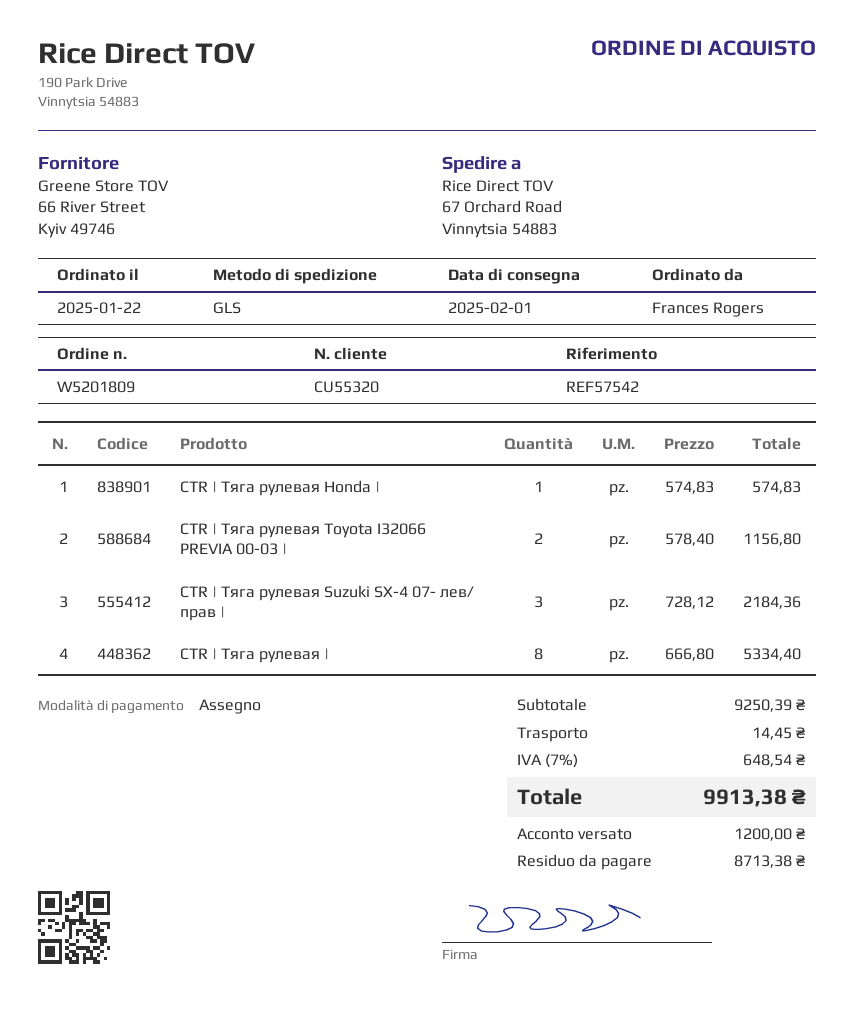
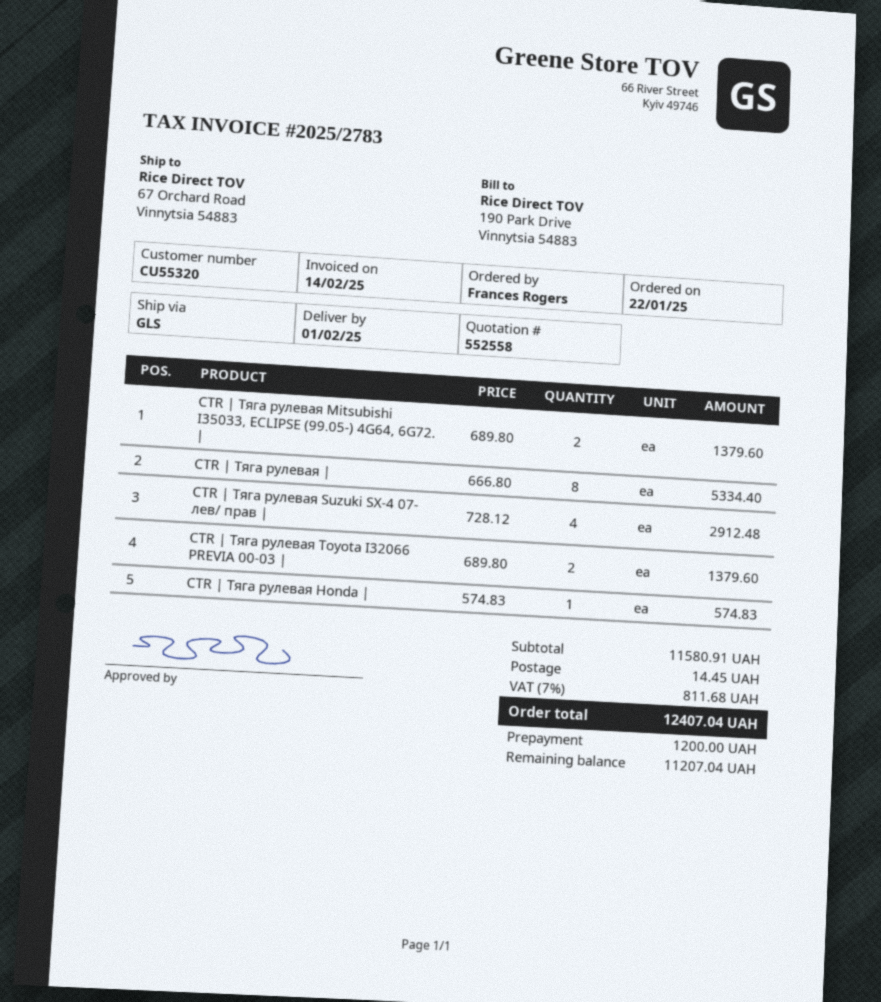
CTR | Тяга рулевая Toyota I32066 PREVIA 00-03 |: 2 x 578.40 = 1156.80 -> 2 x 689.80 = 1379.60
CTR | Тяга рулевая Suzuki SX-4 07- лев/ прав |: 3 x 728.12 = 2184.36 -> 4 x 728.12 = 2912.48
CTR | Тяга рулевая Mitsubishi I35033, ECLIPSE (99.05-) 4G64, 6G72. |: none -> 2 x 689.80 = 1379.60
subtotal: 9250.39 -> 11580.91
tax: 7% = 648.54 -> 7% = 811.68
total: 9913.38 -> 12407.04
balance: 8713.38 -> 11207.04

